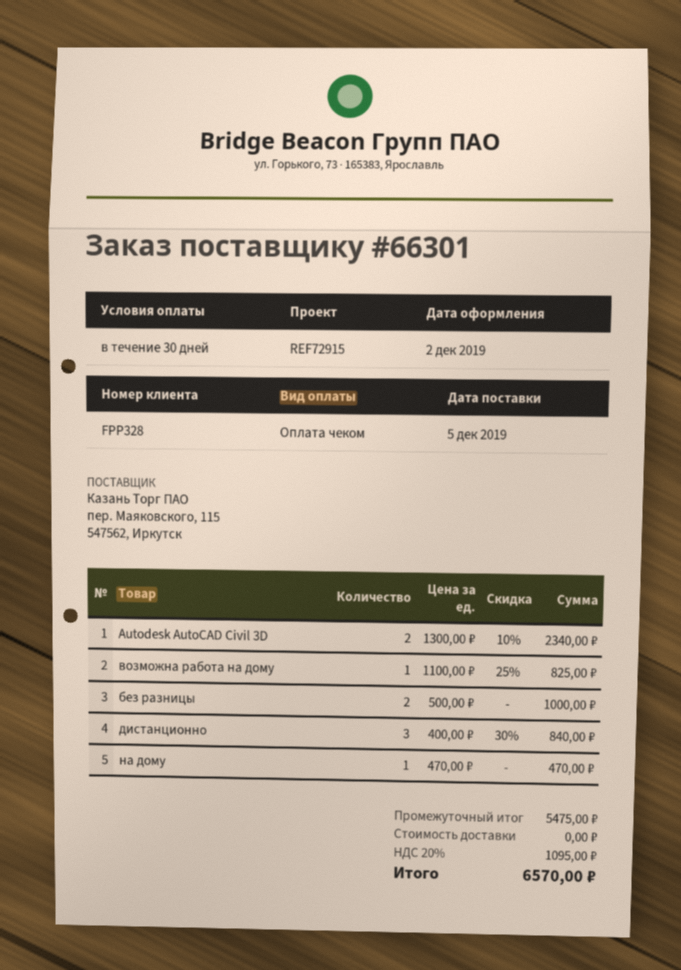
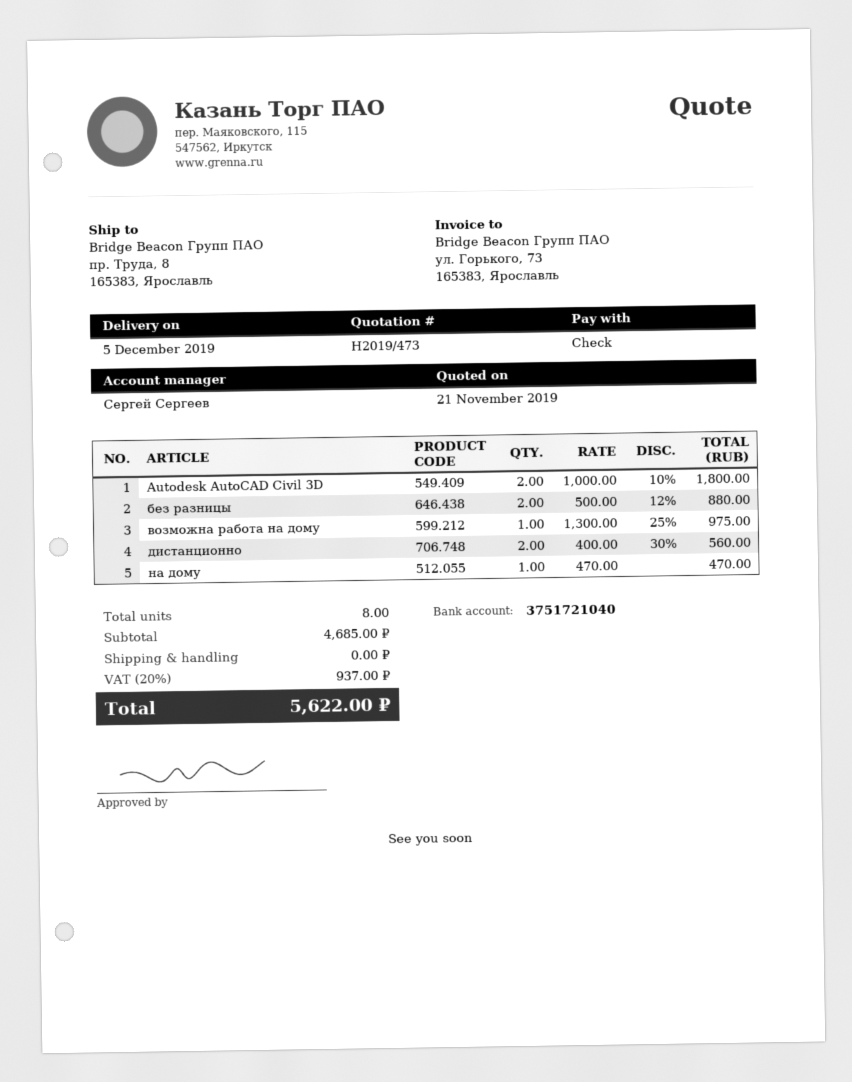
Autodesk AutoCAD Civil 3D: 2 x 1300.00 - 10% = 2340.00 -> 2 x 1000.00 - 10% = 1800.00
возможна работа на дому: 1 x 1100.00 - 25% = 825.00 -> 1 x 1300.00 - 25% = 975.00
без разницы: 2 x 500.00 = 1000.00 -> 2 x 500.00 - 12% = 880.00
дистанционно: 3 x 400.00 - 30% = 840.00 -> 2 x 400.00 - 30% = 560.00
subtotal: 5475.00 -> 4685.00
tax: 20% = 1095.00 -> 20% = 937.00
total: 6570.00 -> 5622.00

